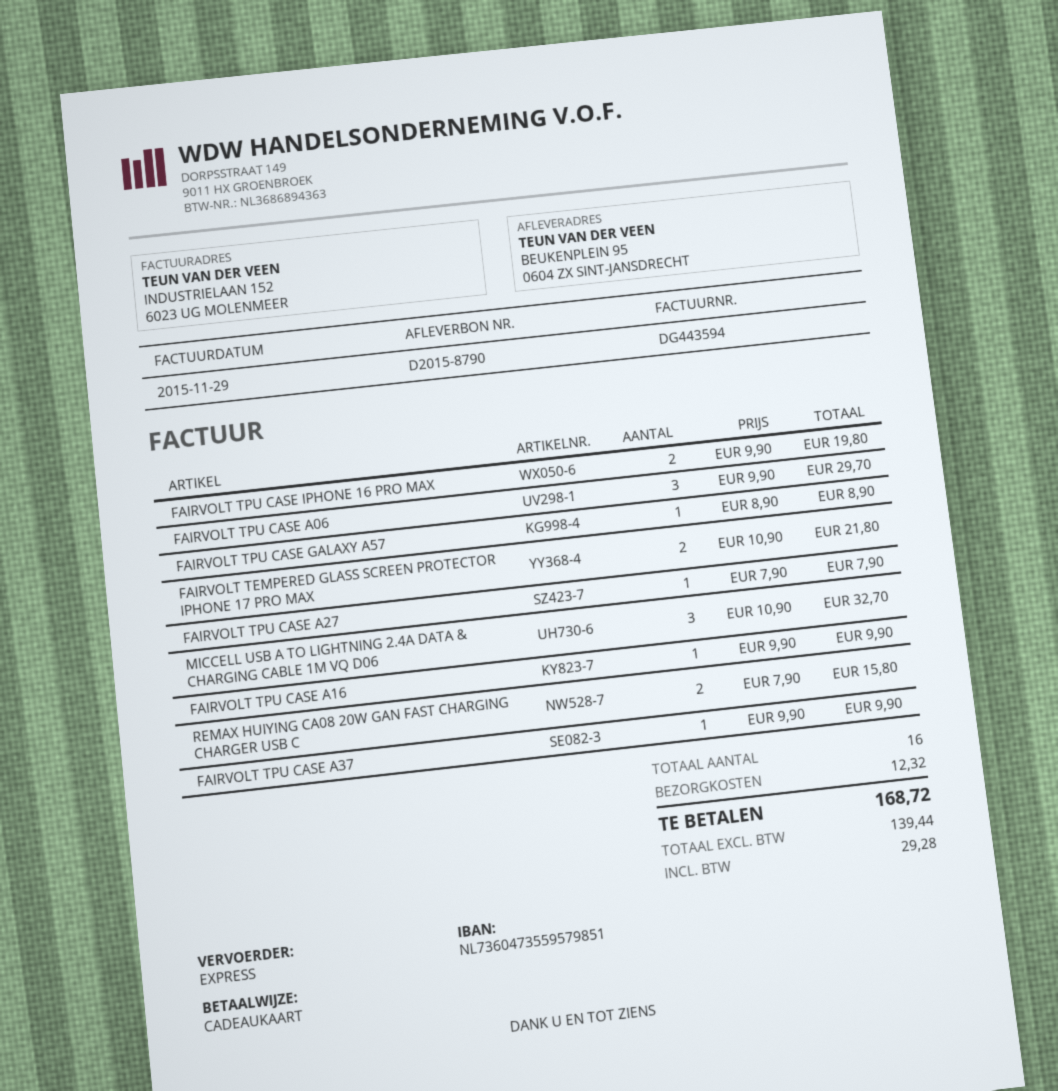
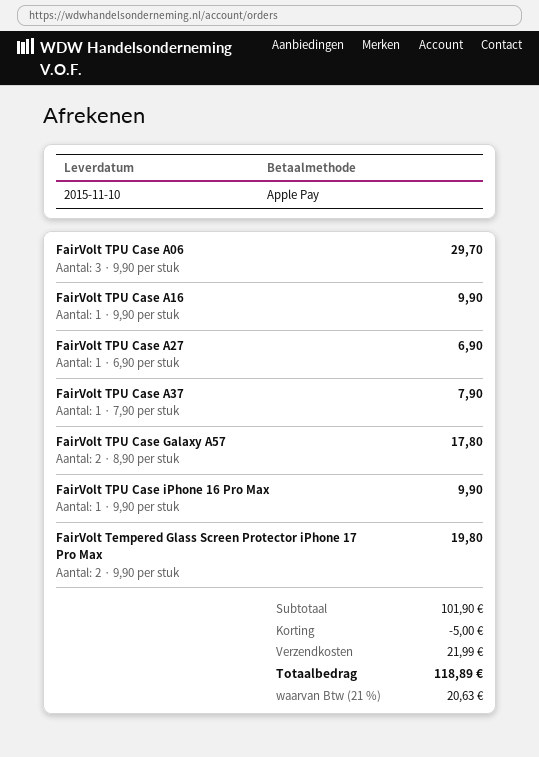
payment method: gift card -> Apple Pay
FAIRVOLT TPU CASE IPHONE 16 PRO MAX: 2 x 9.90 = 19.80 -> 1 x 9.90 = 9.90
FAIRVOLT TPU CASE GALAXY A57: 1 x 8.90 = 8.90 -> 2 x 8.90 = 17.80
FAIRVOLT TEMPERED GLASS SCREEN PROTECTOR IPHONE 17 PRO MAX: 2 x 10.90 = 21.80 -> 2 x 9.90 = 19.80
FAIRVOLT TPU CASE A27: 1 x 7.90 = 7.90 -> 1 x 6.90 = 6.90
MICCELL USB A TO LIGHTNING 2.4A DATA & CHARGING CABLE 1M VQ D06: 3 x 10.90 = 32.70 -> none
REMAX HUIYING CA08 20W GAN FAST CHARGING CHARGER USB C: 2 x 7.90 = 15.80 -> none
FAIRVOLT TPU CASE A37: 1 x 9.90 = 9.90 -> 1 x 7.90 = 7.90
discount: none -> 5.00
shipping: 12.32 -> 21.99
tax: 29.28 -> 20.63
total: 168.72 -> 118.89

